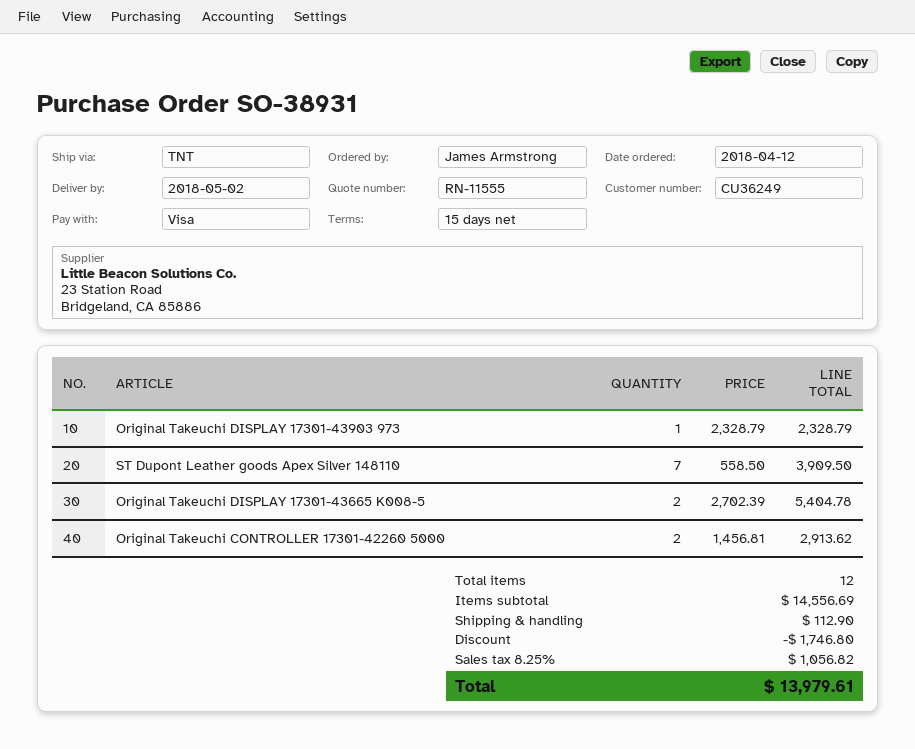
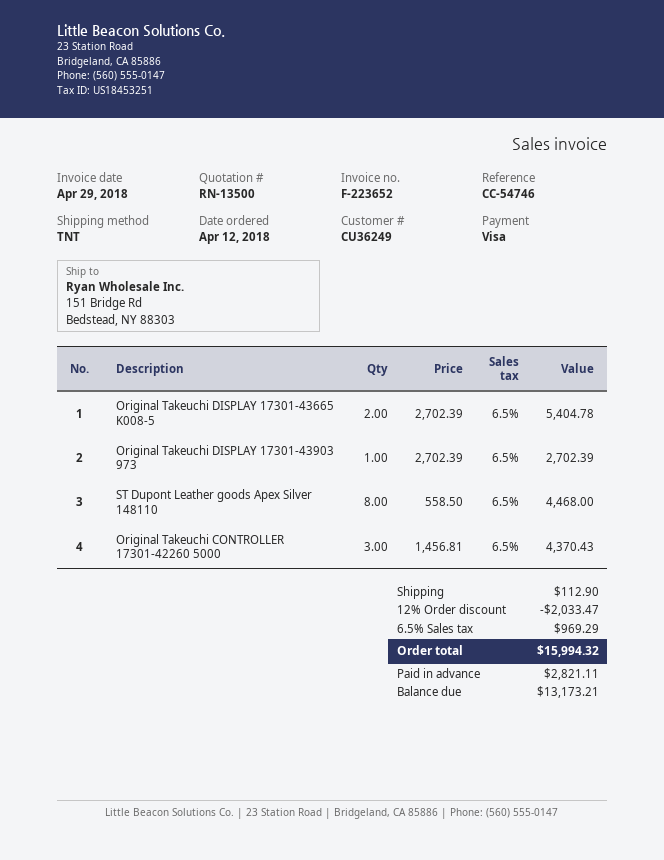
quote number: RN-11555 -> RN-13500
Original Takeuchi DISPLAY 17301-43903 973: 1 x 2328.79 = 2328.79 -> 1 x 2702.39 = 2702.39
ST Dupont Leather goods Apex Silver 148110: 7 x 558.50 = 3909.50 -> 8 x 558.50 = 4468.00
Original Takeuchi CONTROLLER 17301-42260 5000: 2 x 1456.81 = 2913.62 -> 3 x 1456.81 = 4370.43
discount: 1746.80 -> 2033.47
tax: 8.25% = 1056.82 -> 6.5% = 969.29
total: 13979.61 -> 15994.32

